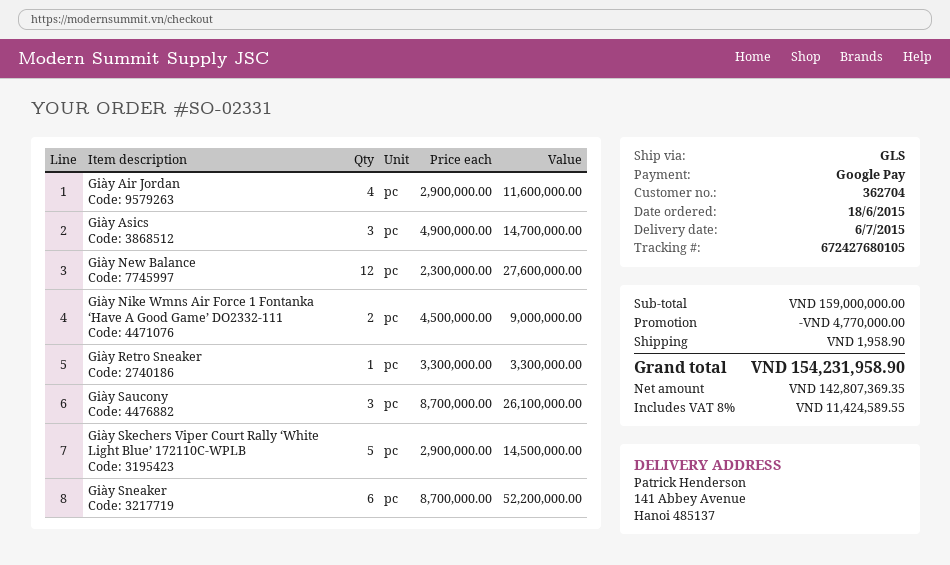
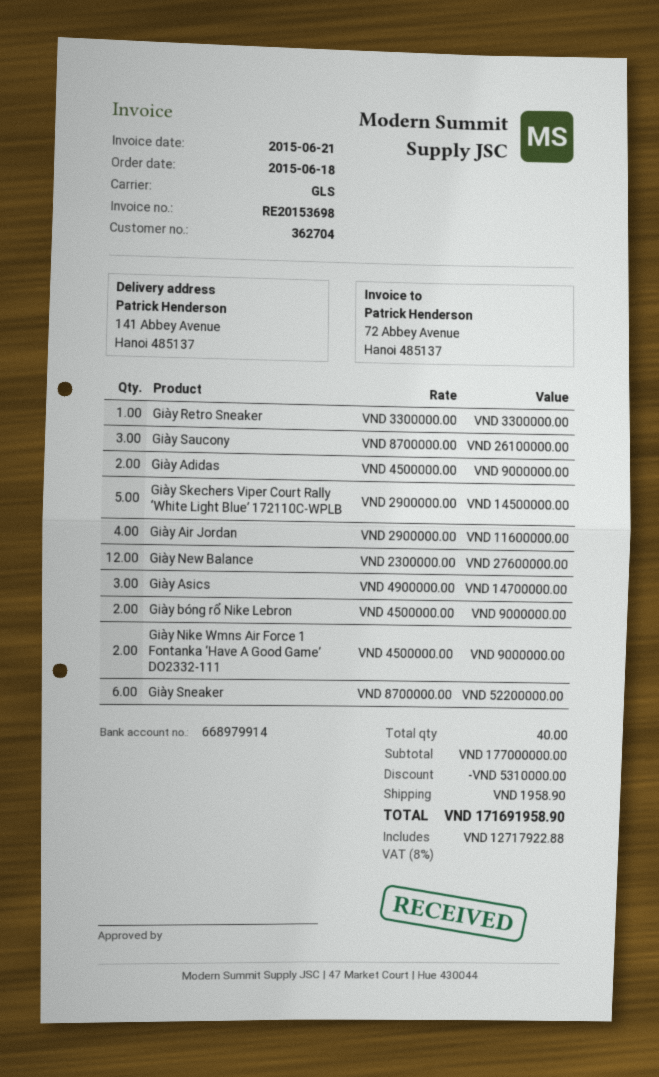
Giày Adidas: none -> 2 x 4500000.00 = 9000000.00
Giày bóng rổ Nike Lebron: none -> 2 x 4500000.00 = 9000000.00
subtotal: 159000000.00 -> 177000000.00
discount: 4770000.00 -> 5310000.00
tax: 8% = 11424589.55 -> 8% = 12717922.88
total: 154231958.90 -> 171691958.90

